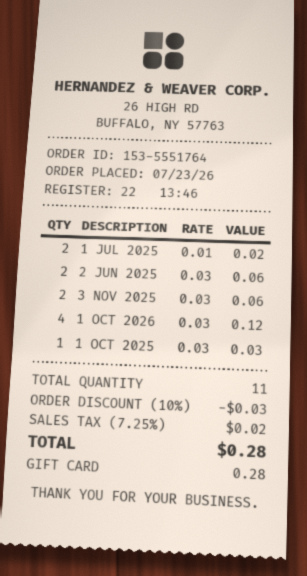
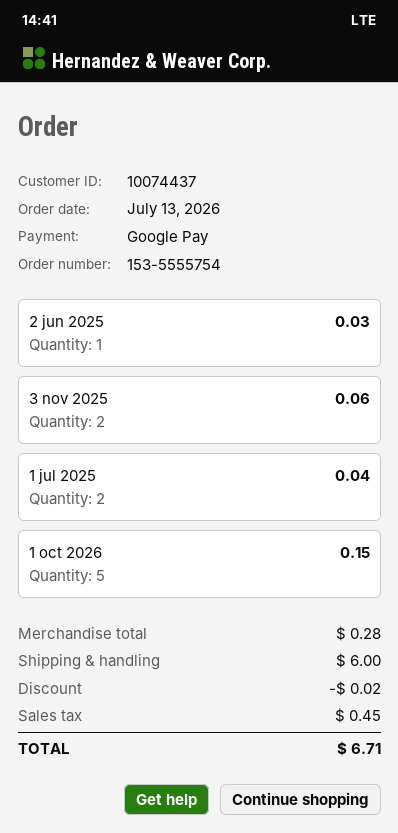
order number: 153-5551764 -> 153-5555754
order date: 2026-07-23 -> 2026-07-13
payment method: gift card -> Google Pay
1 JUL 2025: 2 for 0.02 -> 2 for 0.04
2 JUN 2025: 2 for 0.06 -> 1 for 0.03
1 OCT 2026: 4 for 0.12 -> 5 for 0.15
1 OCT 2025: 1 for 0.03 -> none
discount: 0.03 -> 0.02
shipping: none -> 6.00
tax: 0.02 -> 0.45
total: 0.28 -> 6.71

